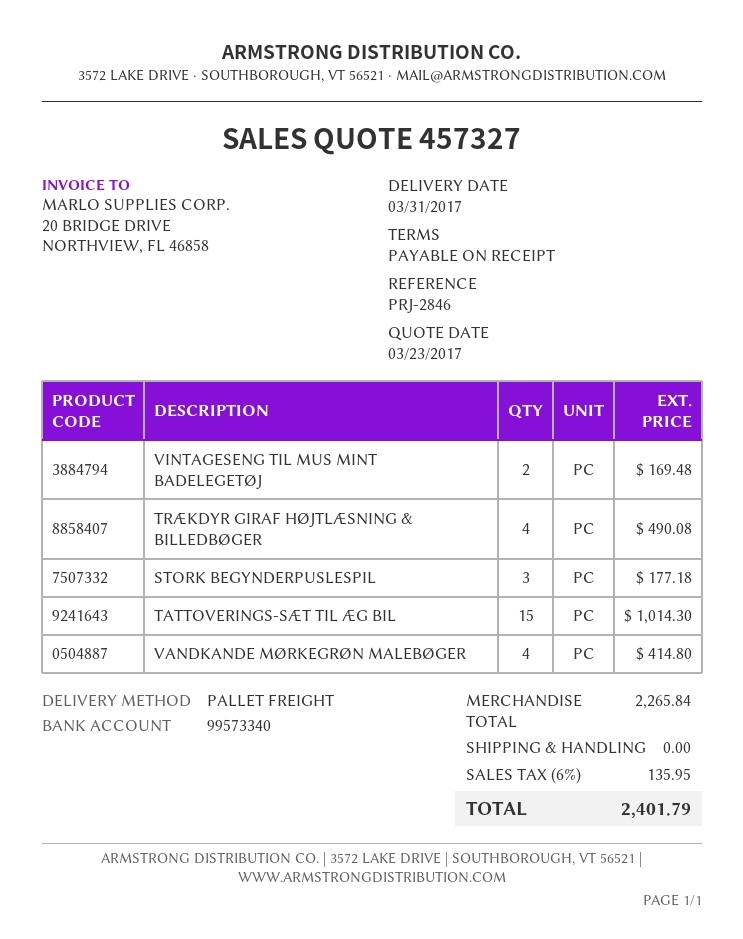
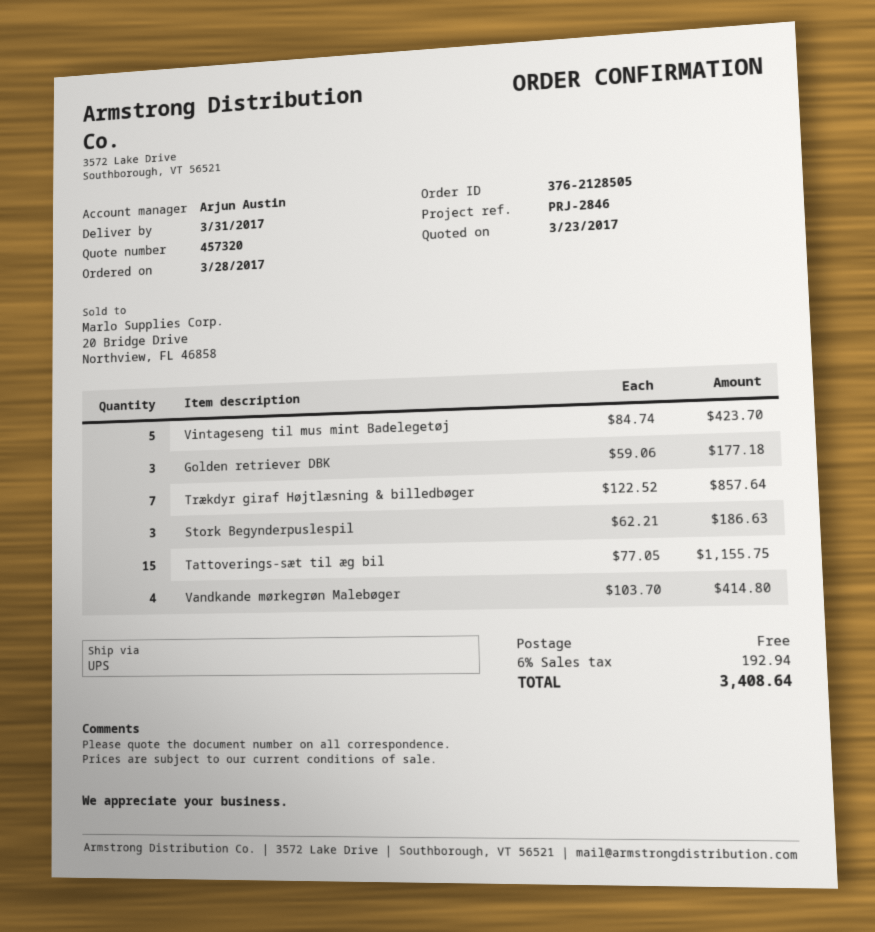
quote number: 457327 -> 457320
shipping method: pallet freight -> UPS
VINTAGESENG TIL MUS MINT BADELEGETØJ: 2 for 169.48 -> 5 for 423.70
TRÆKDYR GIRAF HØJTLÆSNING & BILLEDBØGER: 4 for 490.08 -> 7 for 857.64
STORK BEGYNDERPUSLESPIL: 3 for 177.18 -> 3 for 186.63
TATTOVERINGS-SÆT TIL ÆG BIL: 15 for 1014.30 -> 15 for 1155.75
Golden retriever DBK: none -> 3 for 177.18
tax: 6% = 135.95 -> 6% = 192.94
total: 2401.79 -> 3408.64

